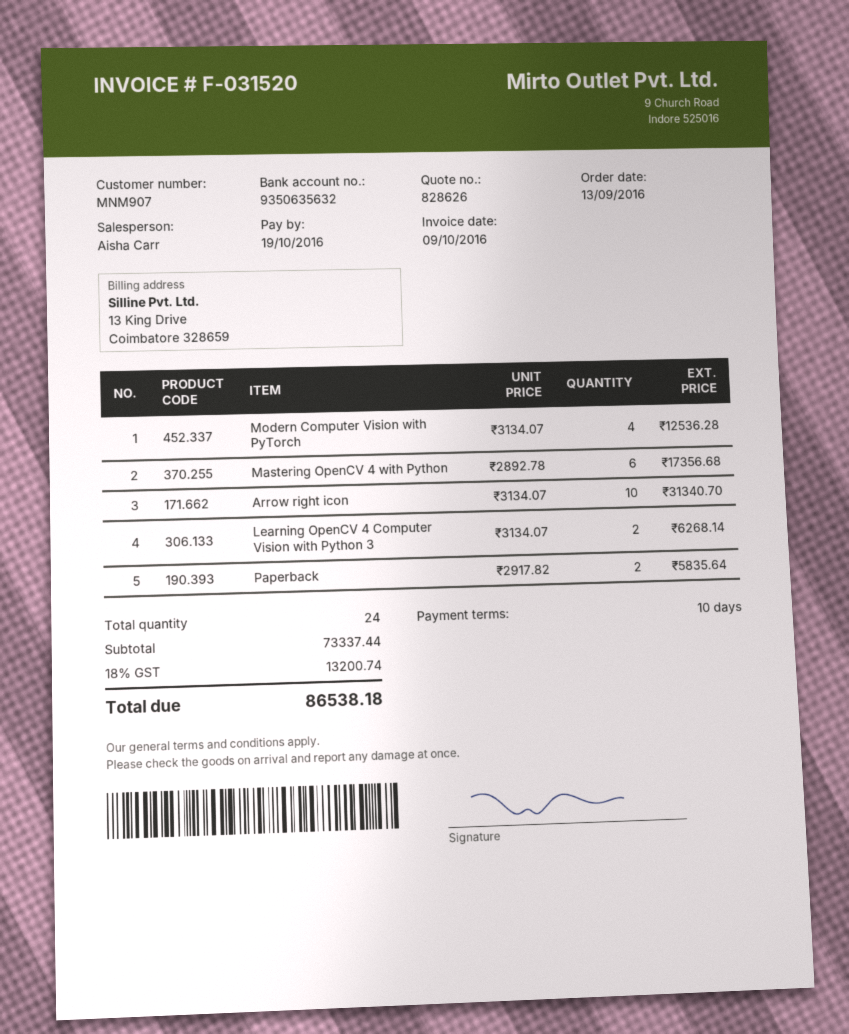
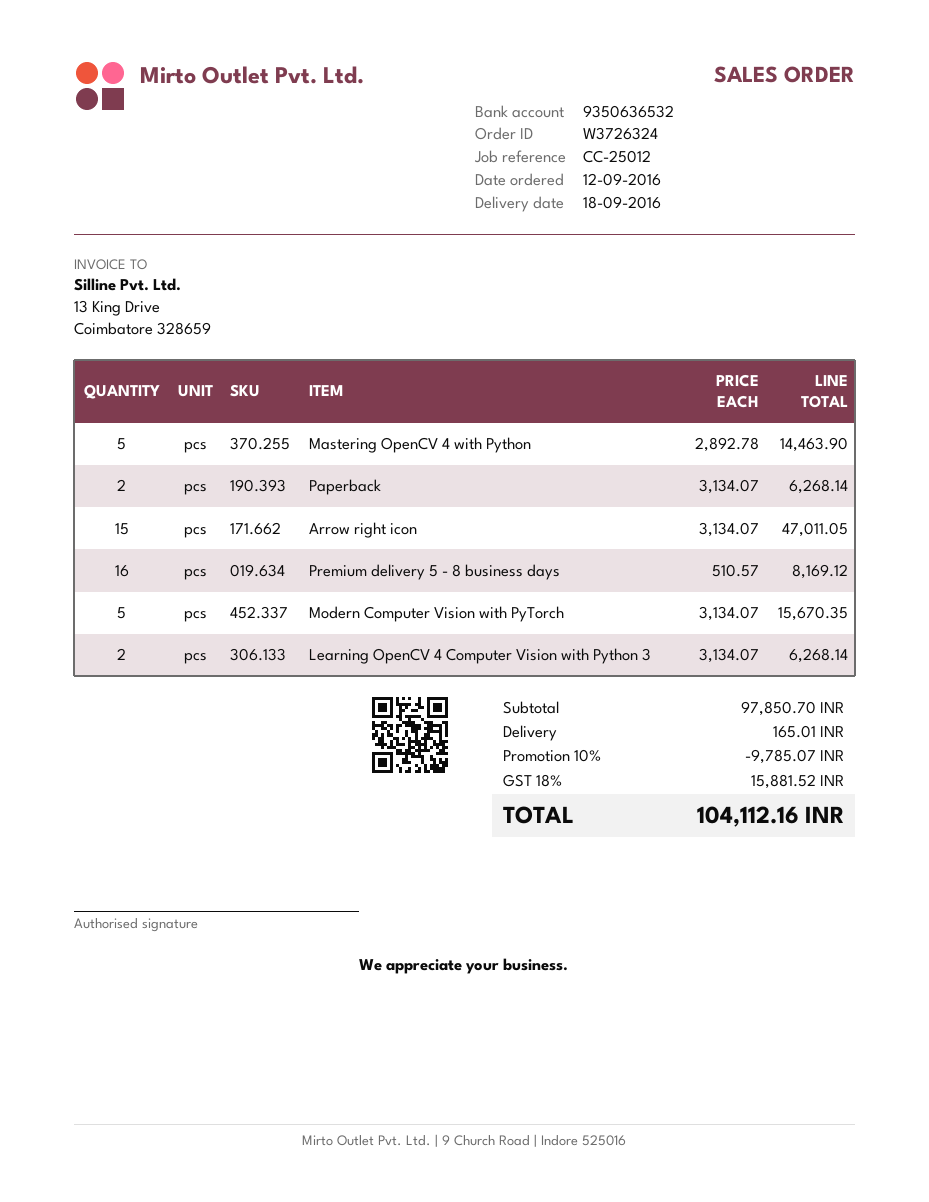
order date: 2016-09-13 -> 2016-09-12
bank account: 9350635632 -> 9350636532
Modern Computer Vision with PyTorch: 4 x 3134.07 = 12536.28 -> 5 x 3134.07 = 15670.35
Mastering OpenCV 4 with Python: 6 x 2892.78 = 17356.68 -> 5 x 2892.78 = 14463.90
Arrow right icon: 10 x 3134.07 = 31340.70 -> 15 x 3134.07 = 47011.05
Paperback: 2 x 2917.82 = 5835.64 -> 2 x 3134.07 = 6268.14
Premium delivery 5 - 8 business days: none -> 16 x 510.57 = 8169.12
subtotal: 73337.44 -> 97850.70
discount: none -> 10% = 9785.07
shipping: none -> 165.01
tax: 18% = 13200.74 -> 18% = 15881.52
total: 86538.18 -> 104112.16

